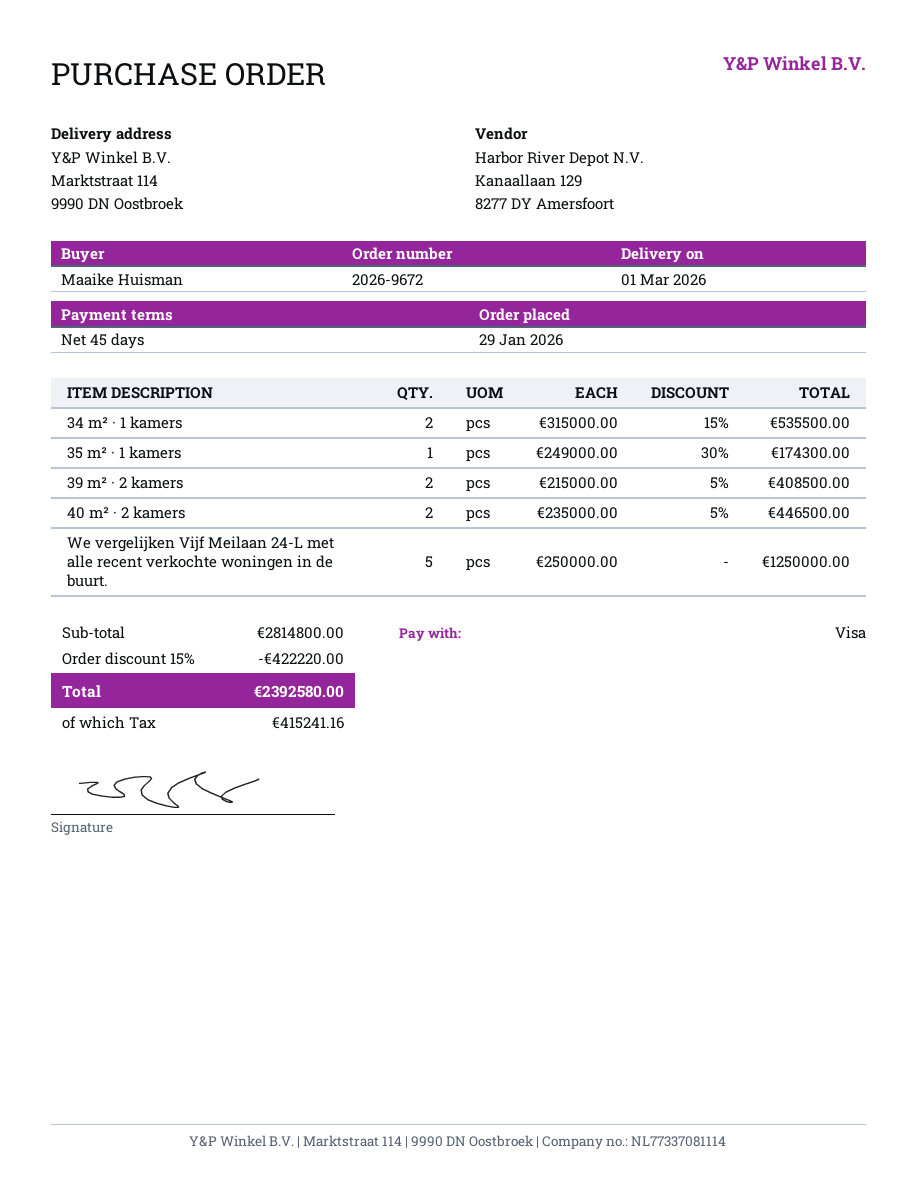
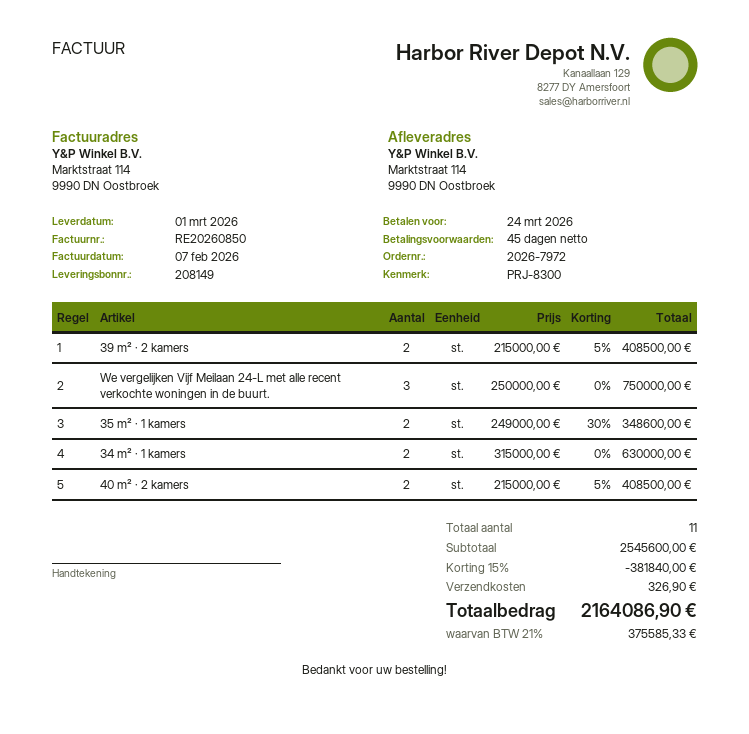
order number: 2026-9672 -> 2026-7972
34 m² · 1 kamers: 2 x 315000.00 - 15% = 535500.00 -> 2 x 315000.00 = 630000.00
35 m² · 1 kamers: 1 x 249000.00 - 30% = 174300.00 -> 2 x 249000.00 - 30% = 348600.00
40 m² · 2 kamers: 2 x 235000.00 - 5% = 446500.00 -> 2 x 215000.00 - 5% = 408500.00
We vergelijken Vijf Meilaan 24-L met alle recent verkochte woningen in de buurt.: 5 x 250000.00 = 1250000.00 -> 3 x 250000.00 = 750000.00
subtotal: 2814800.00 -> 2545600.00
discount: 15% = 422220.00 -> 15% = 381840.00
shipping: none -> 326.90
tax: 415241.16 -> 375585.33
total: 2392580.00 -> 2164086.90

